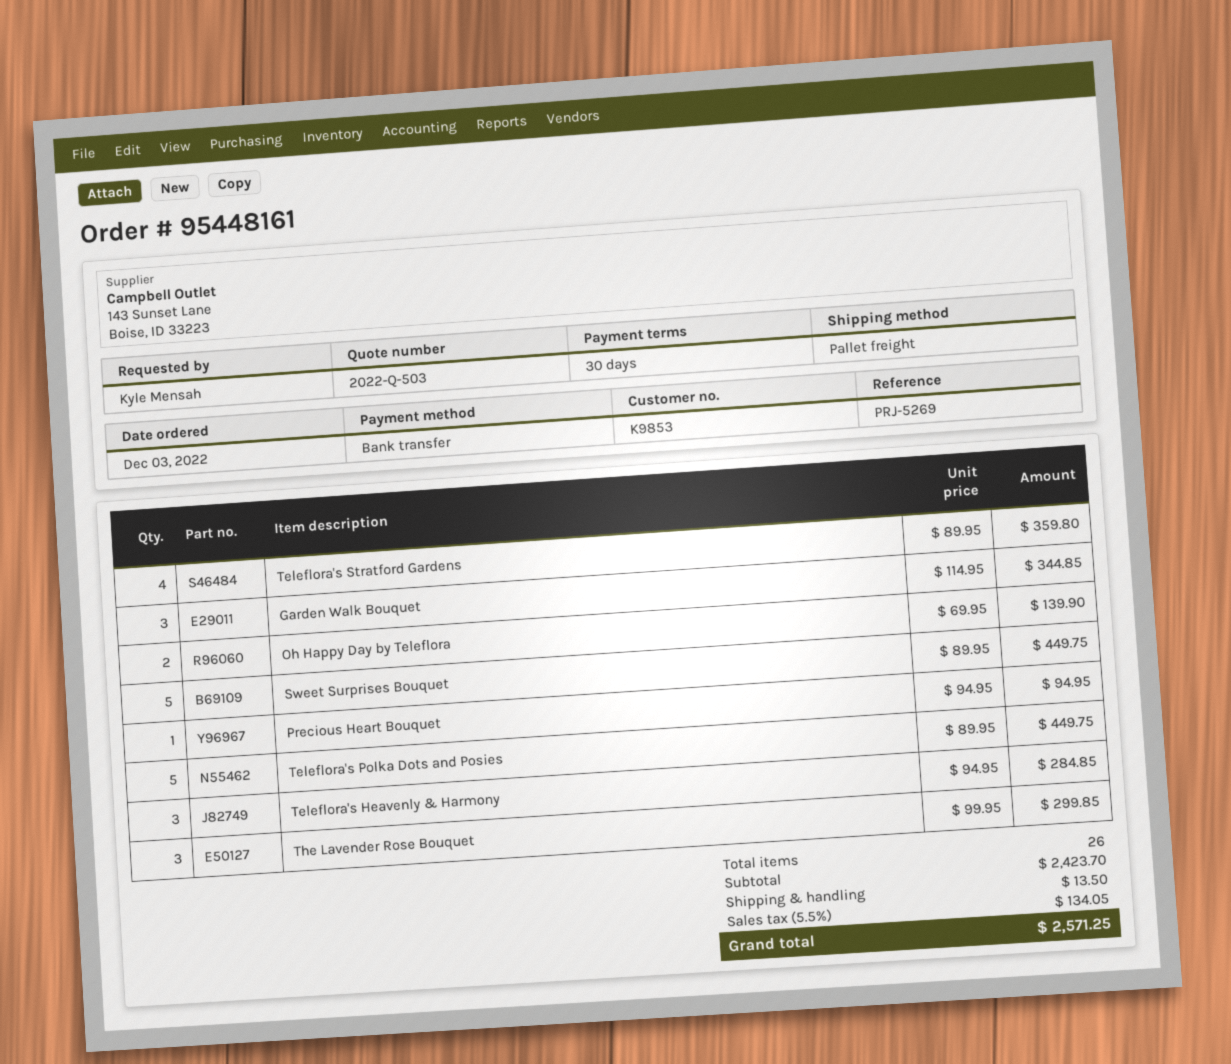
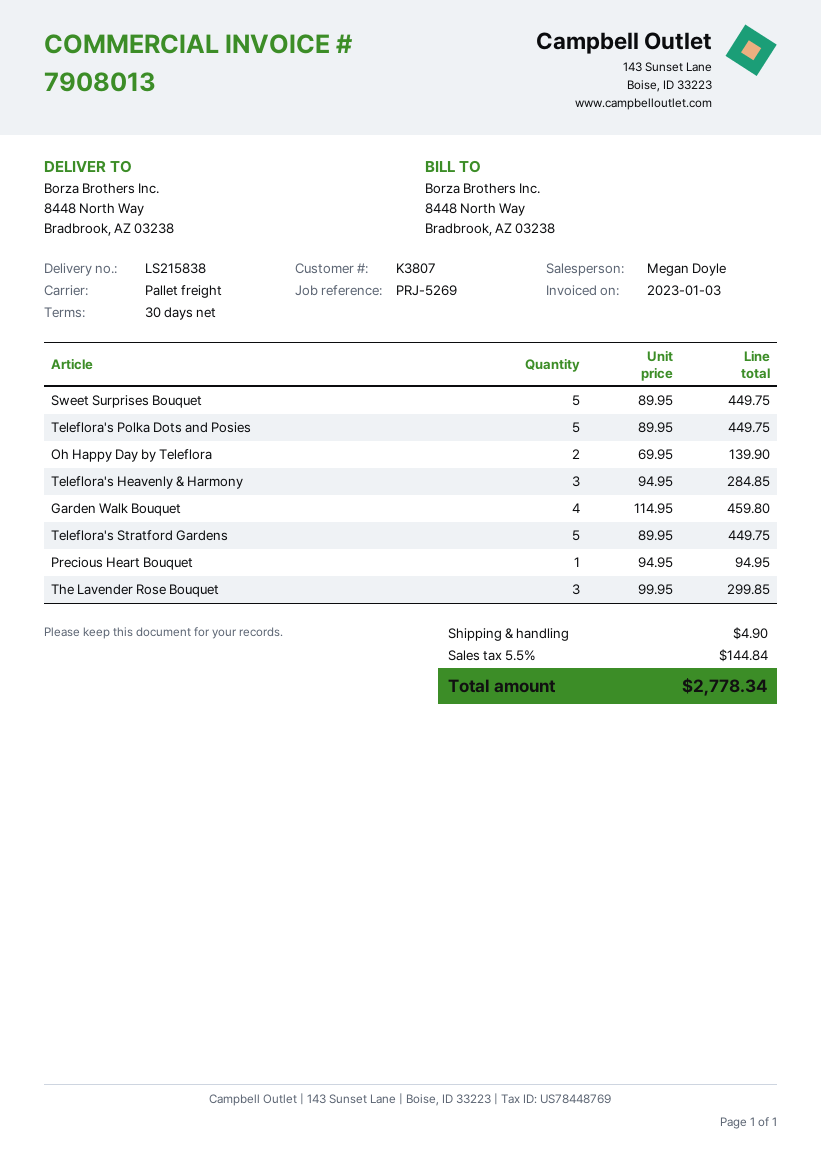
customer number: K9853 -> K3807
Teleflora's Stratford Gardens: 4 x 89.95 = 359.80 -> 5 x 89.95 = 449.75
Garden Walk Bouquet: 3 x 114.95 = 344.85 -> 4 x 114.95 = 459.80
shipping: 13.50 -> 4.90
tax: 5.5% = 134.05 -> 5.5% = 144.84
total: 2571.25 -> 2778.34

